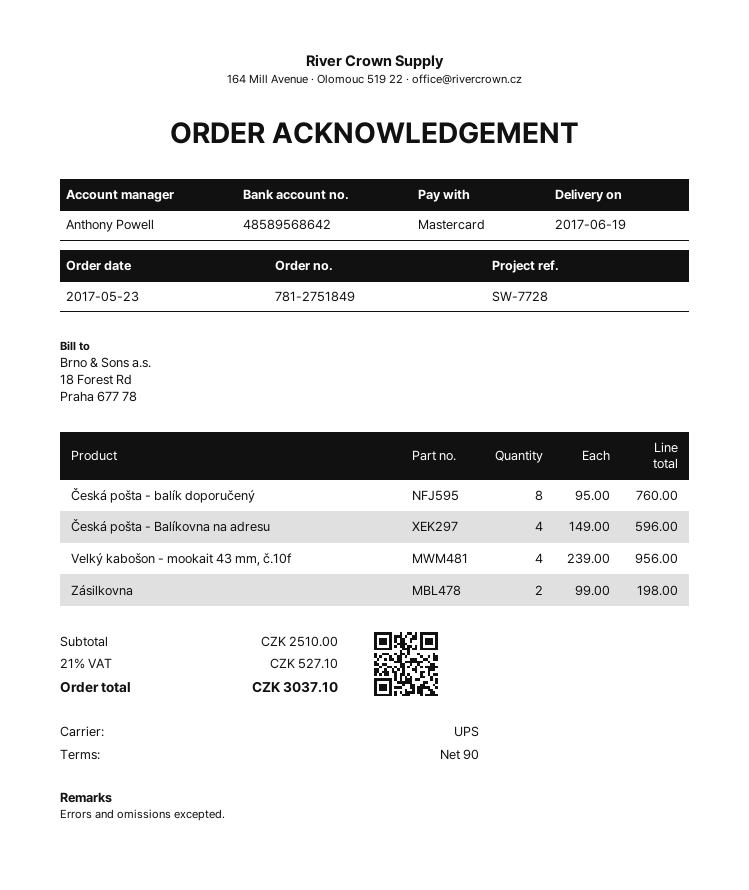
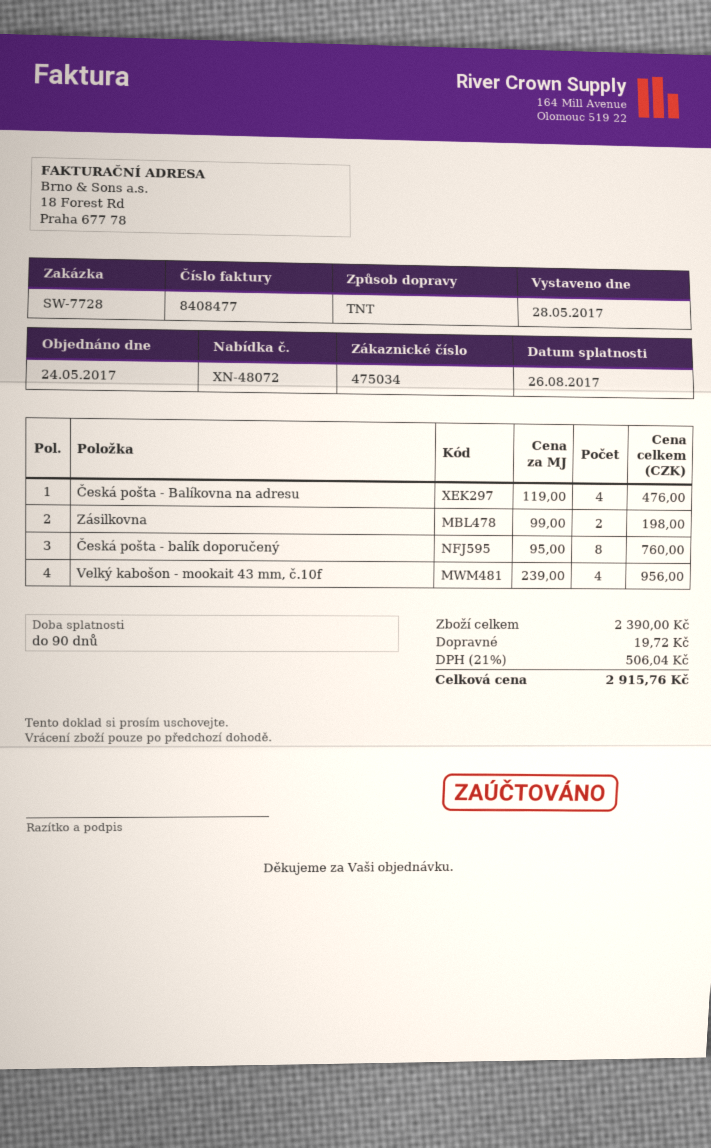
order date: 2017-05-23 -> 2017-05-24
shipping method: UPS -> TNT
Česká pošta - Balíkovna na adresu: 4 x 149.00 = 596.00 -> 4 x 119.00 = 476.00
subtotal: 2510.00 -> 2390.00
shipping: none -> 19.72
tax: 21% = 527.10 -> 21% = 506.04
total: 3037.10 -> 2915.76

